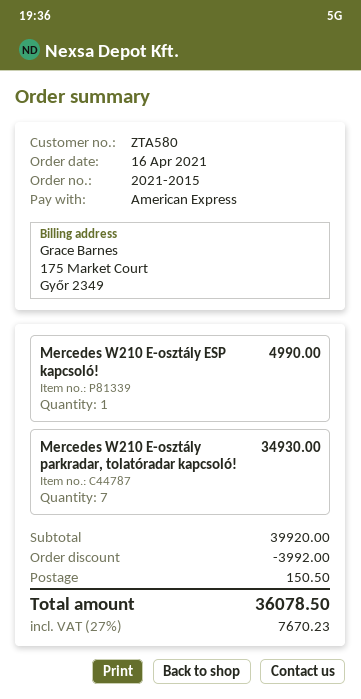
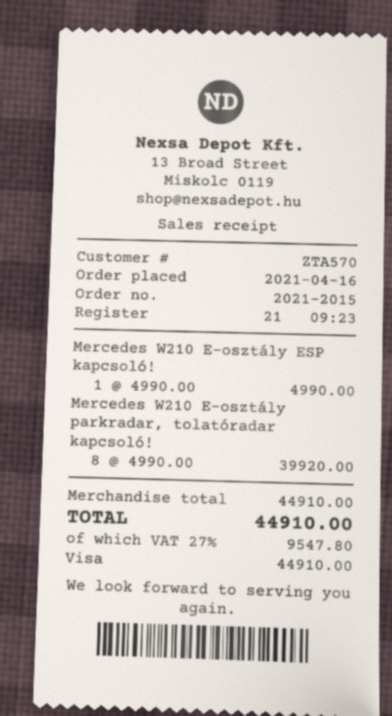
customer number: ZTA580 -> ZTA570
payment method: American Express -> Visa
Mercedes W210 E-osztály parkradar, tolatóradar kapcsoló!: 7 for 34930.00 -> 8 for 39920.00
subtotal: 39920.00 -> 44910.00
discount: 3992.00 -> none
shipping: 150.50 -> none
tax: 27% = 7670.23 -> 27% = 9547.80
total: 36078.50 -> 44910.00

